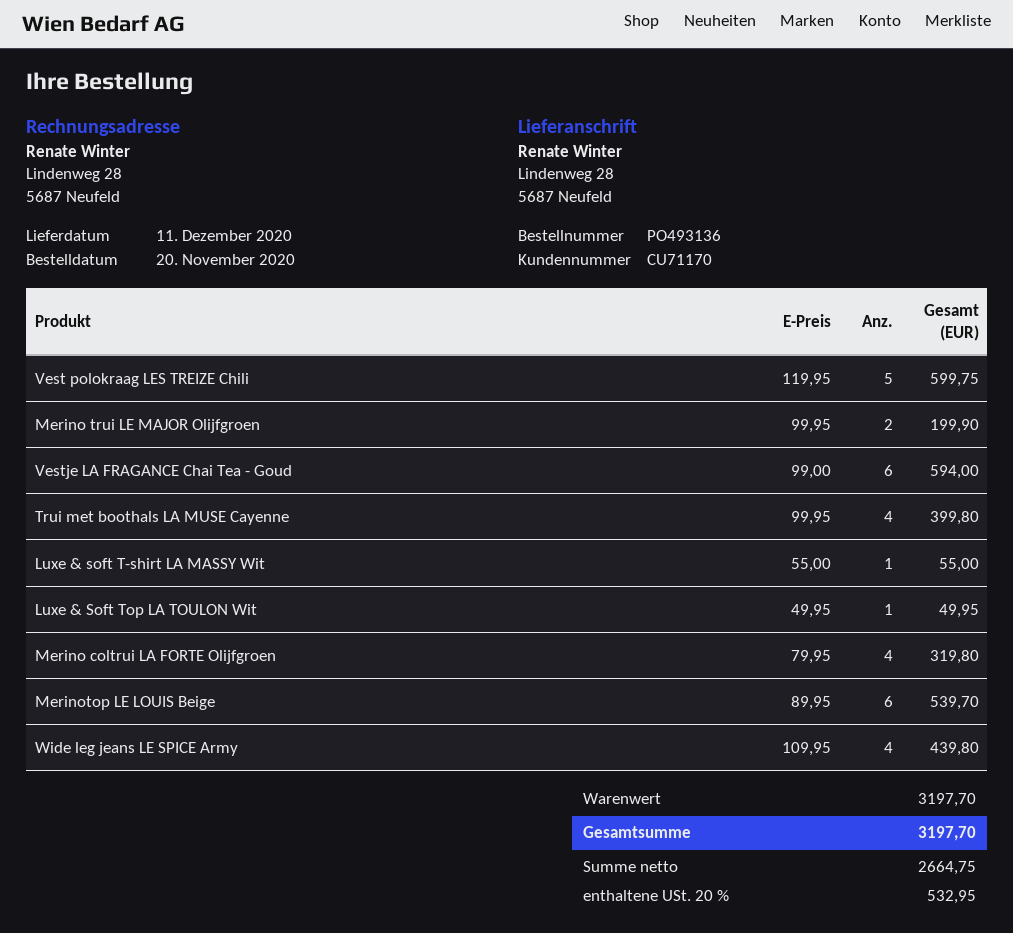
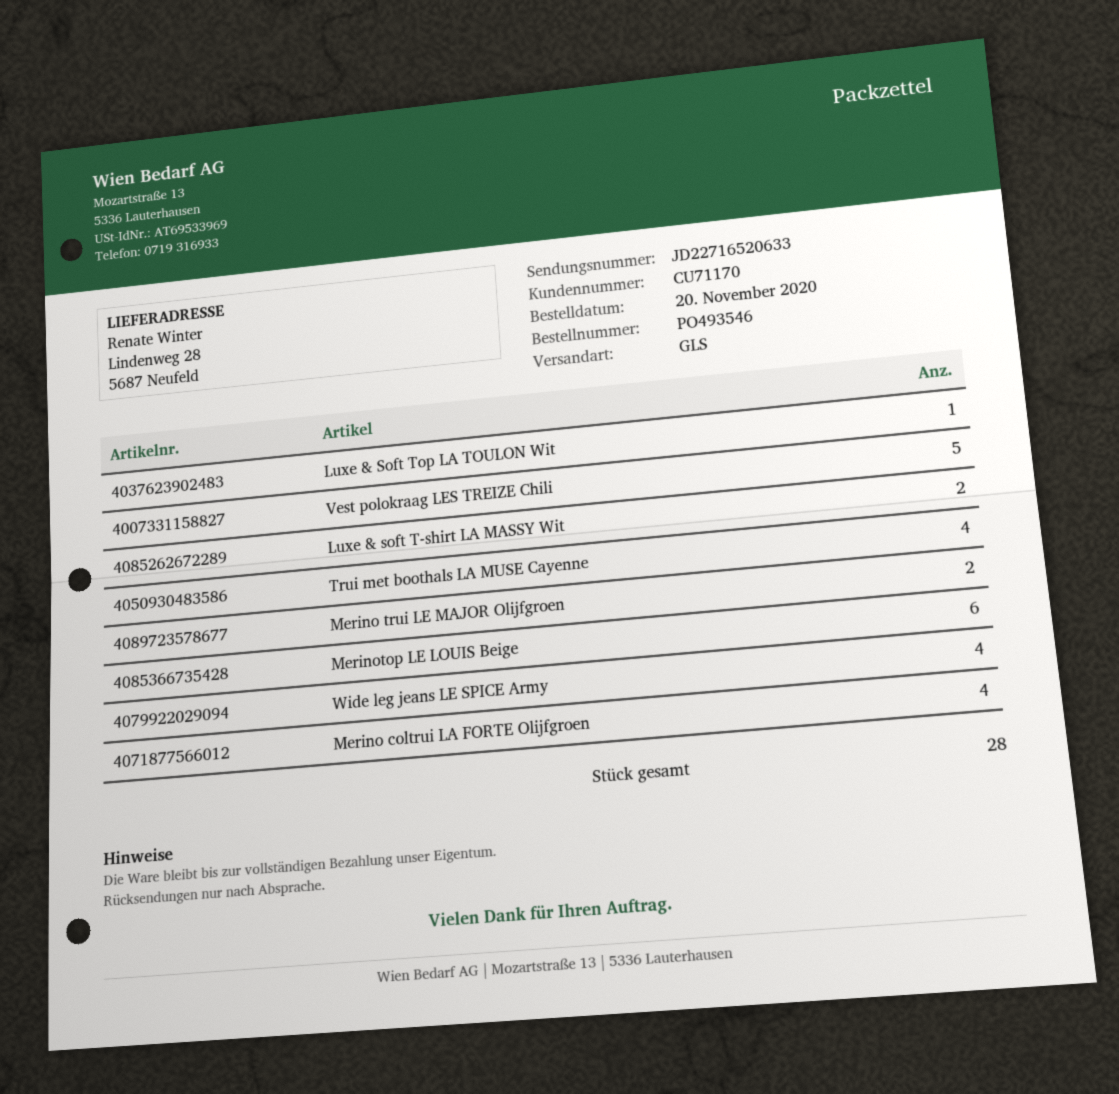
order number: PO493136 -> PO493546
Vestje LA FRAGANCE Chai Tea - Goud: 6 -> none
Luxe & soft T-shirt LA MASSY Wit: 1 -> 2

